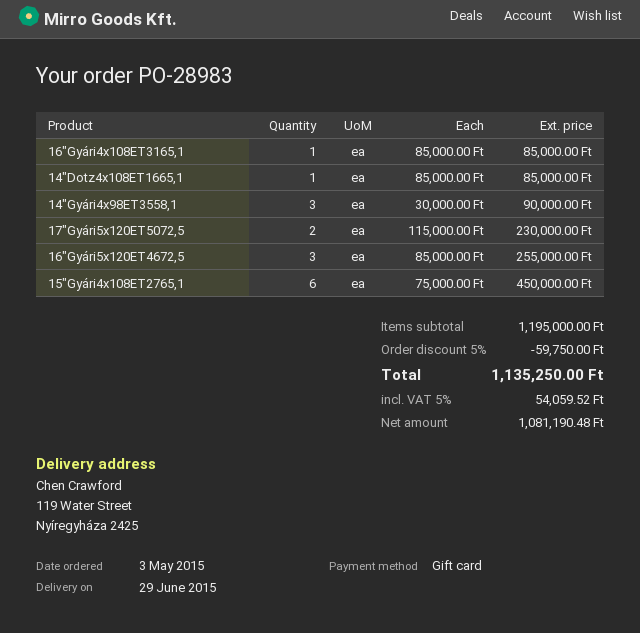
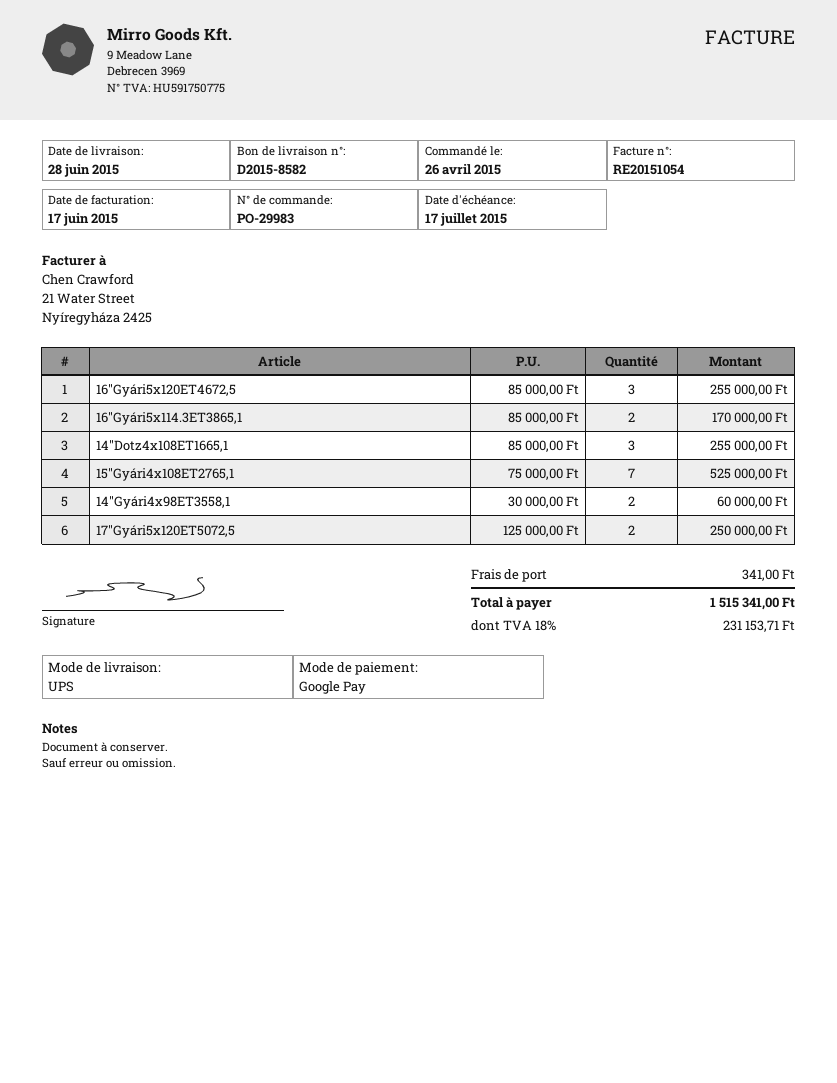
order number: PO-28983 -> PO-29983
order date: 2015-05-03 -> 2015-04-26
delivery date: 2015-06-29 -> 2015-06-28
payment method: gift card -> Google Pay
16"Gyári4x108ET3165,1: 1 x 85000.00 = 85000.00 -> none
14"Dotz4x108ET1665,1: 1 x 85000.00 = 85000.00 -> 3 x 85000.00 = 255000.00
14"Gyári4x98ET3558,1: 3 x 30000.00 = 90000.00 -> 2 x 30000.00 = 60000.00
17"Gyári5x120ET5072,5: 2 x 115000.00 = 230000.00 -> 2 x 125000.00 = 250000.00
15"Gyári4x108ET2765,1: 6 x 75000.00 = 450000.00 -> 7 x 75000.00 = 525000.00
16"Gyári5x114.3ET3865,1: none -> 2 x 85000.00 = 170000.00
discount: 5% = 59750.00 -> none
shipping: none -> 341.00
tax: 5% = 54059.52 -> 18% = 231153.71
total: 1135250.00 -> 1515341.00

